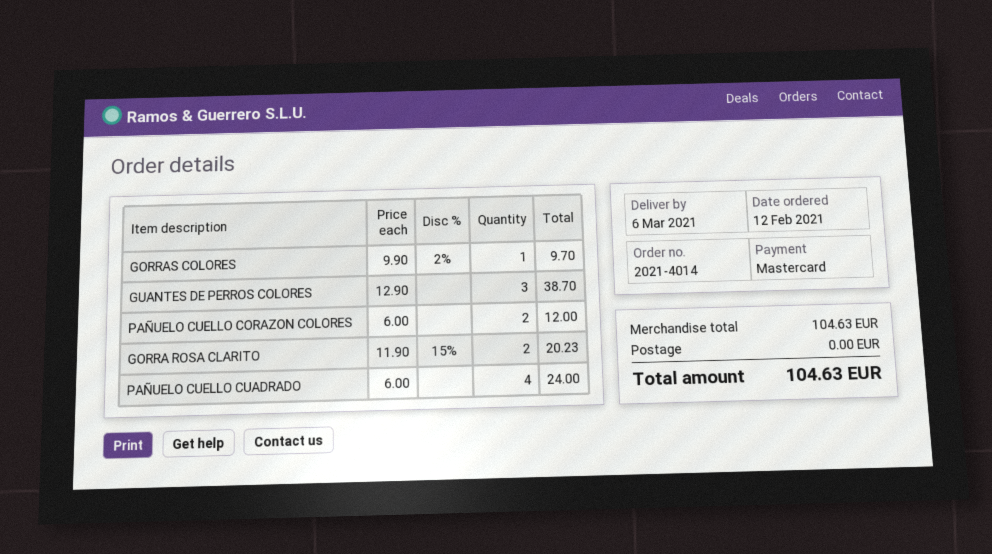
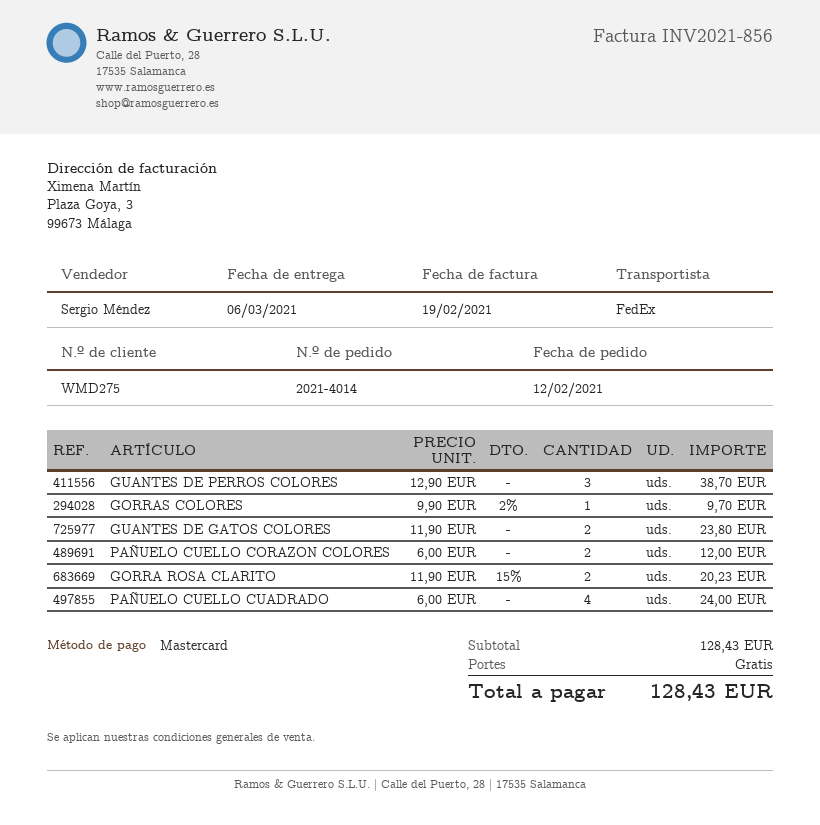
GUANTES DE GATOS COLORES: none -> 2 x 11.90 = 23.80
subtotal: 104.63 -> 128.43
total: 104.63 -> 128.43

